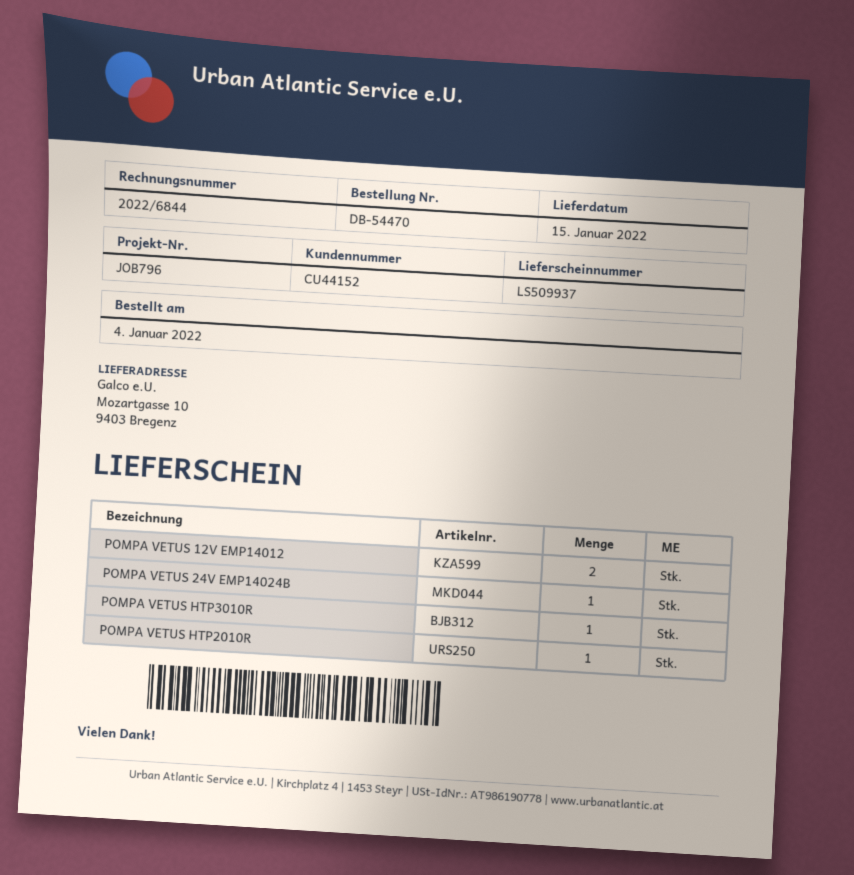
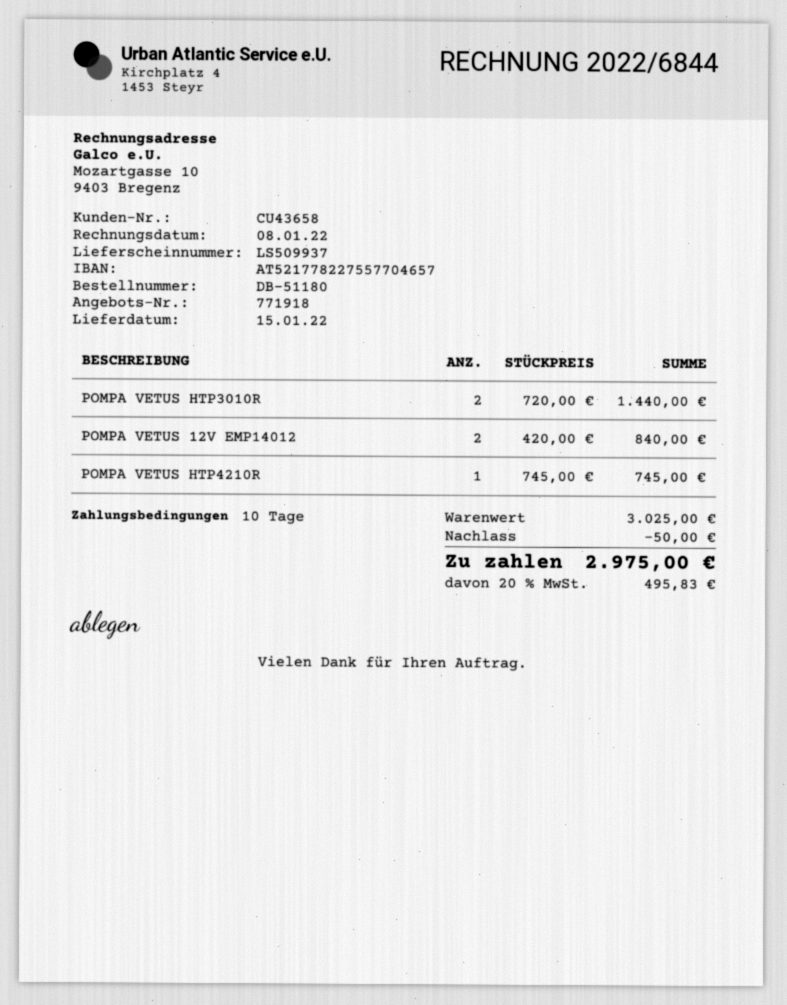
order number: DB-54470 -> DB-51180
customer number: CU44152 -> CU43658
POMPA VETUS 24V EMP14024B: 1 -> none
POMPA VETUS HTP3010R: 1 -> 2
POMPA VETUS HTP2010R: 1 -> none
POMPA VETUS HTP4210R: none -> 1

